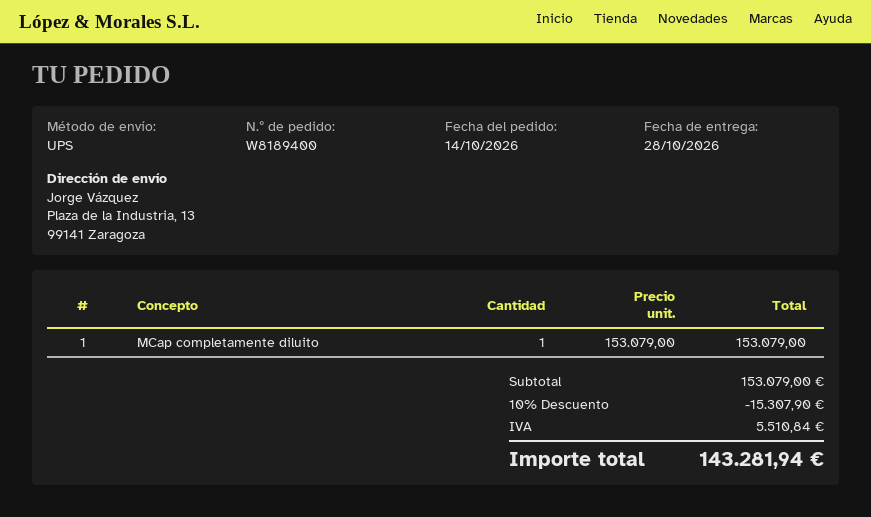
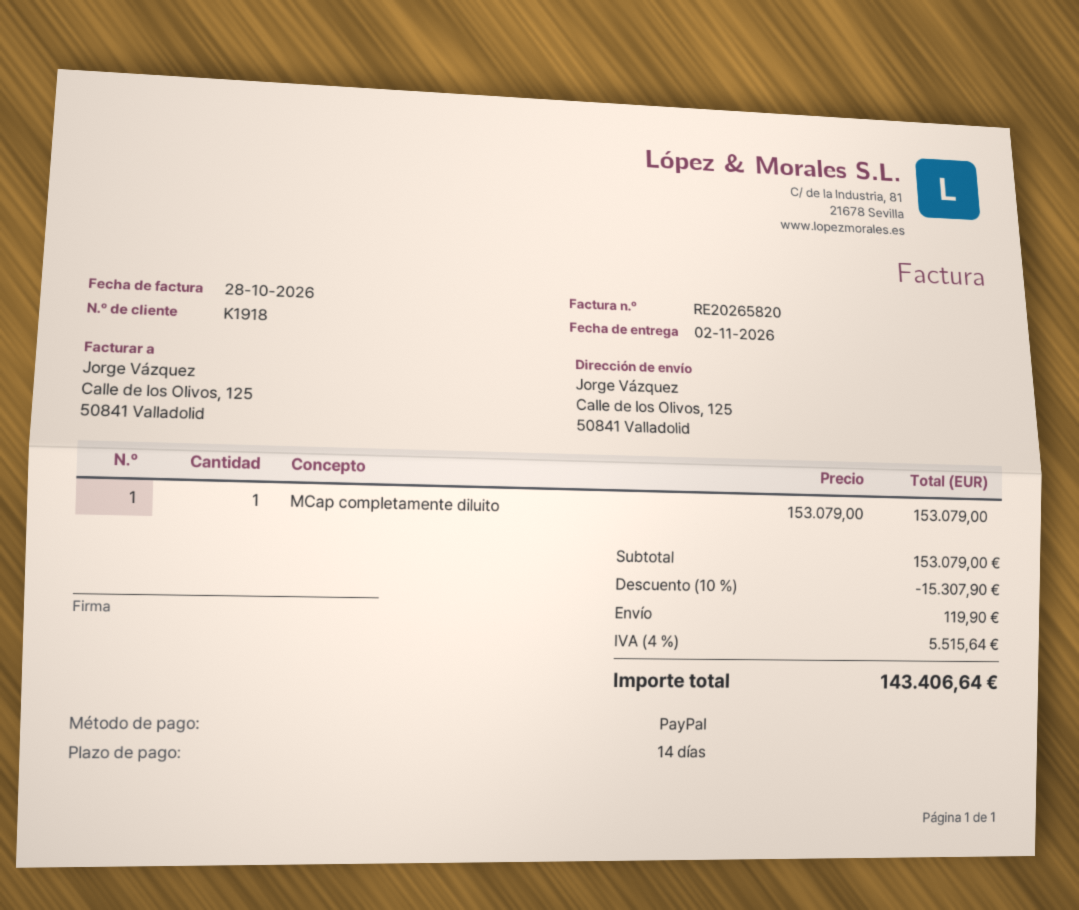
delivery date: 2026-10-28 -> 2026-11-02
ship to: Plaza de la Industria, 13, 99141 Zaragoza -> Calle de los Olivos, 125, 50841 Valladolid
shipping: none -> 119.90
tax: 5510.84 -> 5515.64
total: 143281.94 -> 143406.64

